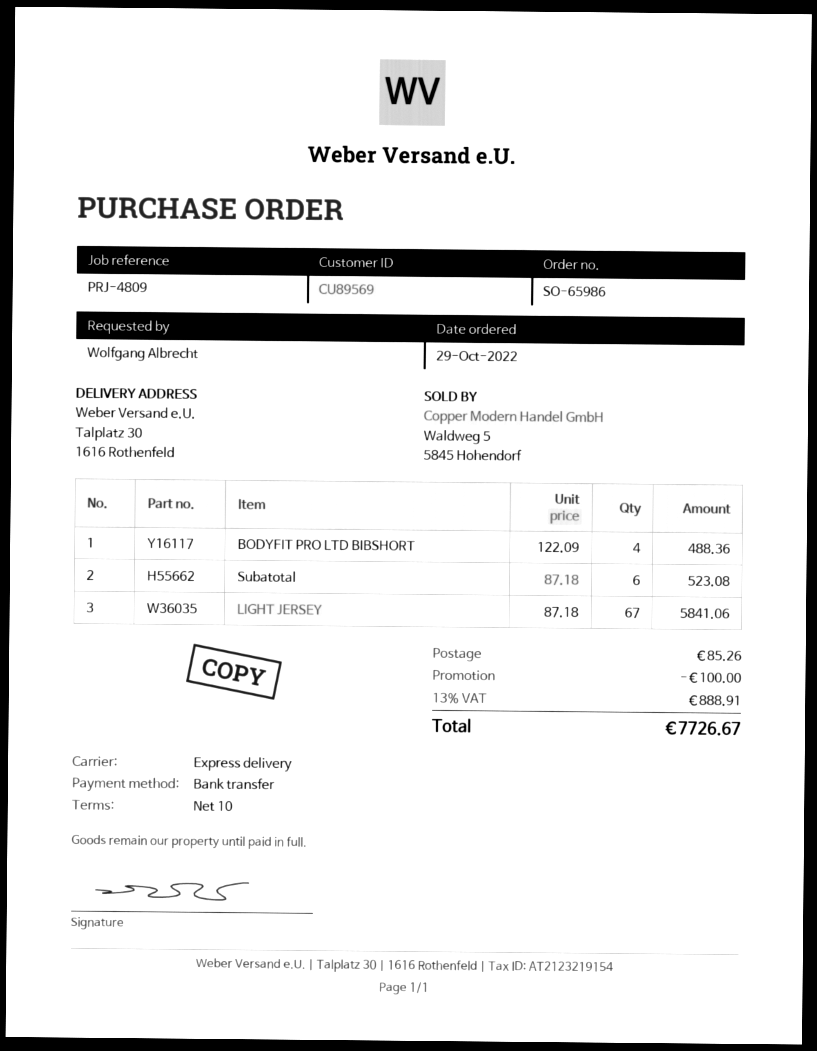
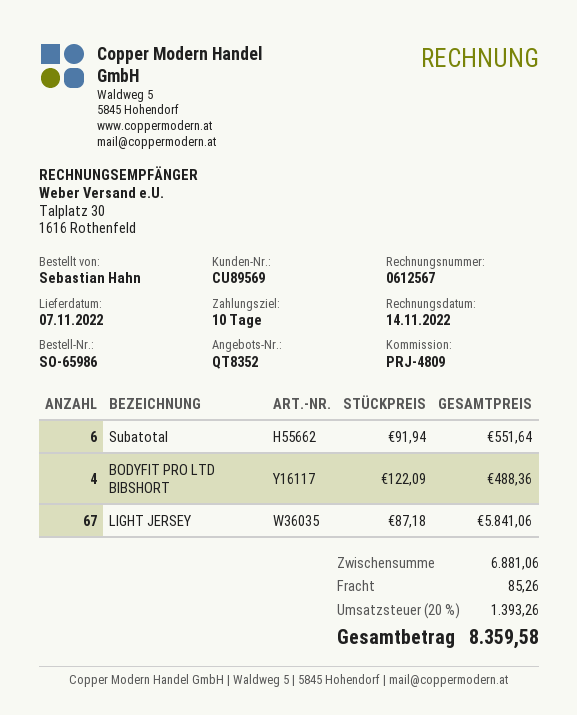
ordered by: Wolfgang Albrecht -> Sebastian Hahn
Subatotal: 6 x 87.18 = 523.08 -> 6 x 91.94 = 551.64
discount: 100.00 -> none
tax: 13% = 888.91 -> 20% = 1393.26
total: 7726.67 -> 8359.58

